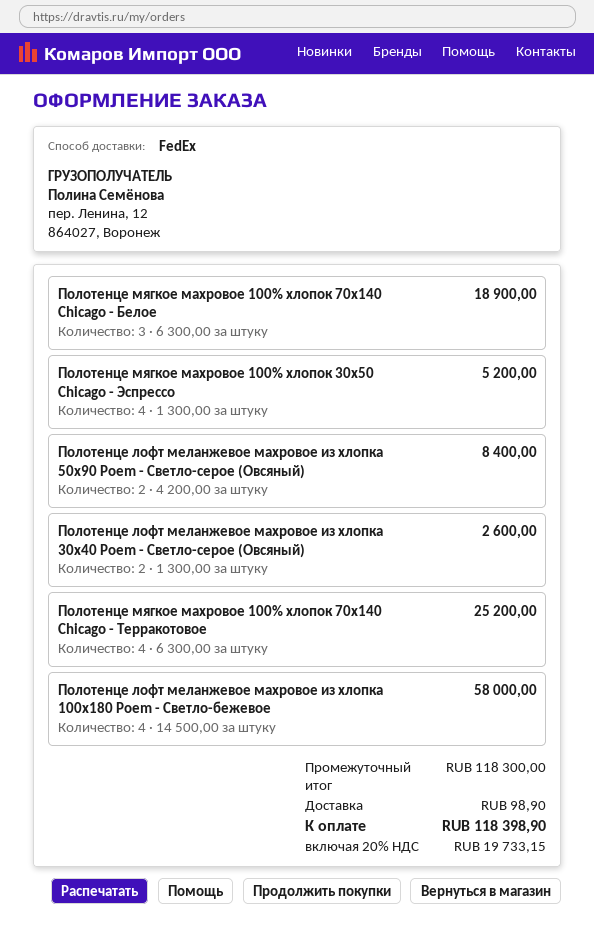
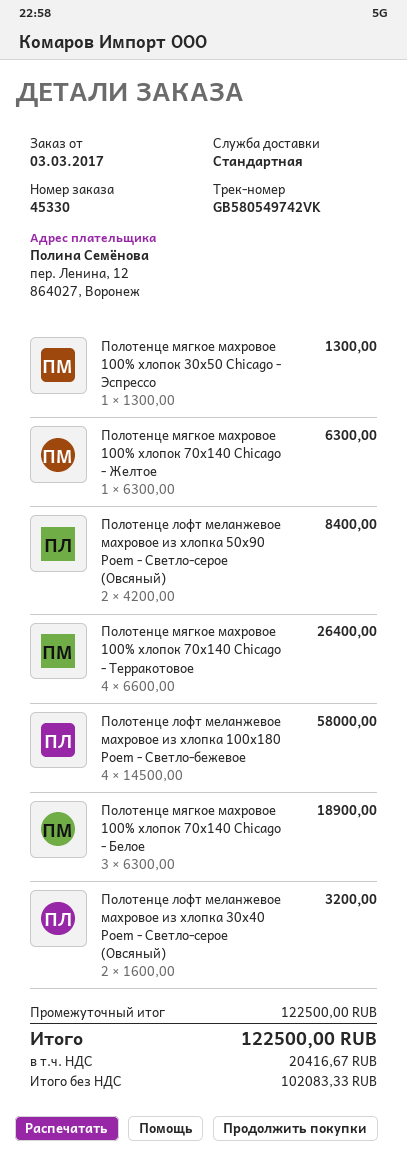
shipping method: FedEx -> standard
Полотенце мягкое махровое 100% хлопок 30х50 Chicago - Эспрессо: 4 x 1300.00 = 5200.00 -> 1 x 1300.00 = 1300.00
Полотенце лофт меланжевое махровое из хлопка 30х40 Poem - Cветло-серое (Овсяный): 2 x 1300.00 = 2600.00 -> 2 x 1600.00 = 3200.00
Полотенце мягкое махровое 100% хлопок 70х140 Chicago - Терракотовое: 4 x 6300.00 = 25200.00 -> 4 x 6600.00 = 26400.00
Полотенце мягкое махровое 100% хлопок 70х140 Chicago - Желтое: none -> 1 x 6300.00 = 6300.00
subtotal: 118300.00 -> 122500.00
shipping: 98.90 -> none
tax: 19733.15 -> 20416.67
total: 118398.90 -> 122500.00

